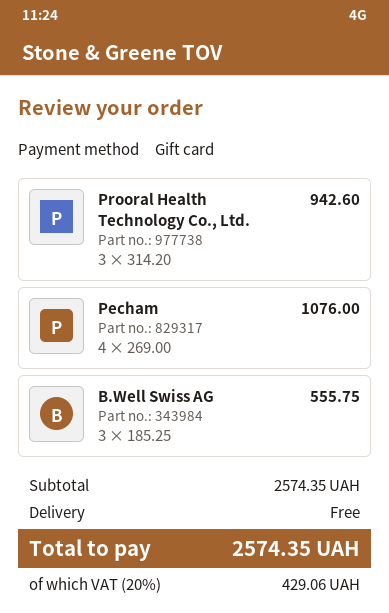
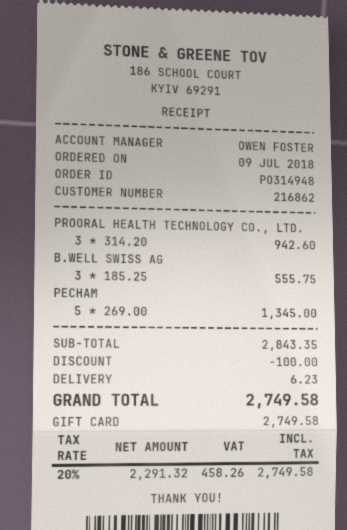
Pecham: 4 x 269.00 = 1076.00 -> 5 x 269.00 = 1345.00
subtotal: 2574.35 -> 2843.35
discount: none -> 100.00
shipping: 0.00 -> 6.23
tax: 20% = 429.06 -> 20% = 458.26
total: 2574.35 -> 2749.58

